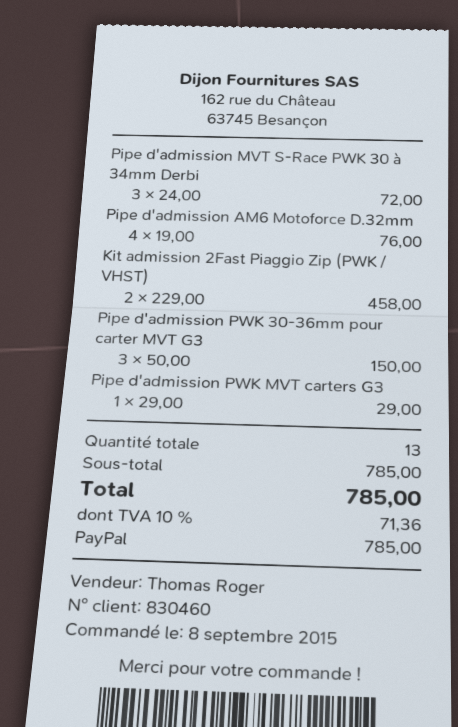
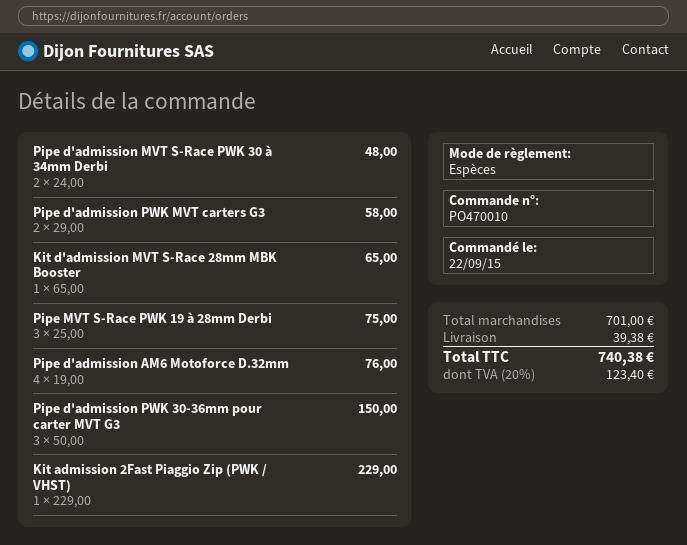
order date: 2015-09-08 -> 2015-09-22
payment method: PayPal -> cash
Pipe d'admission MVT S-Race PWK 30 à 34mm Derbi: 3 x 24.00 = 72.00 -> 2 x 24.00 = 48.00
Kit admission 2Fast Piaggio Zip (PWK / VHST): 2 x 229.00 = 458.00 -> 1 x 229.00 = 229.00
Pipe d'admission PWK MVT carters G3: 1 x 29.00 = 29.00 -> 2 x 29.00 = 58.00
Kit d'admission MVT S-Race 28mm MBK Booster: none -> 1 x 65.00 = 65.00
Pipe MVT S-Race PWK 19 à 28mm Derbi: none -> 3 x 25.00 = 75.00
subtotal: 785.00 -> 701.00
shipping: none -> 39.38
tax: 10% = 71.36 -> 20% = 123.40
total: 785.00 -> 740.38

